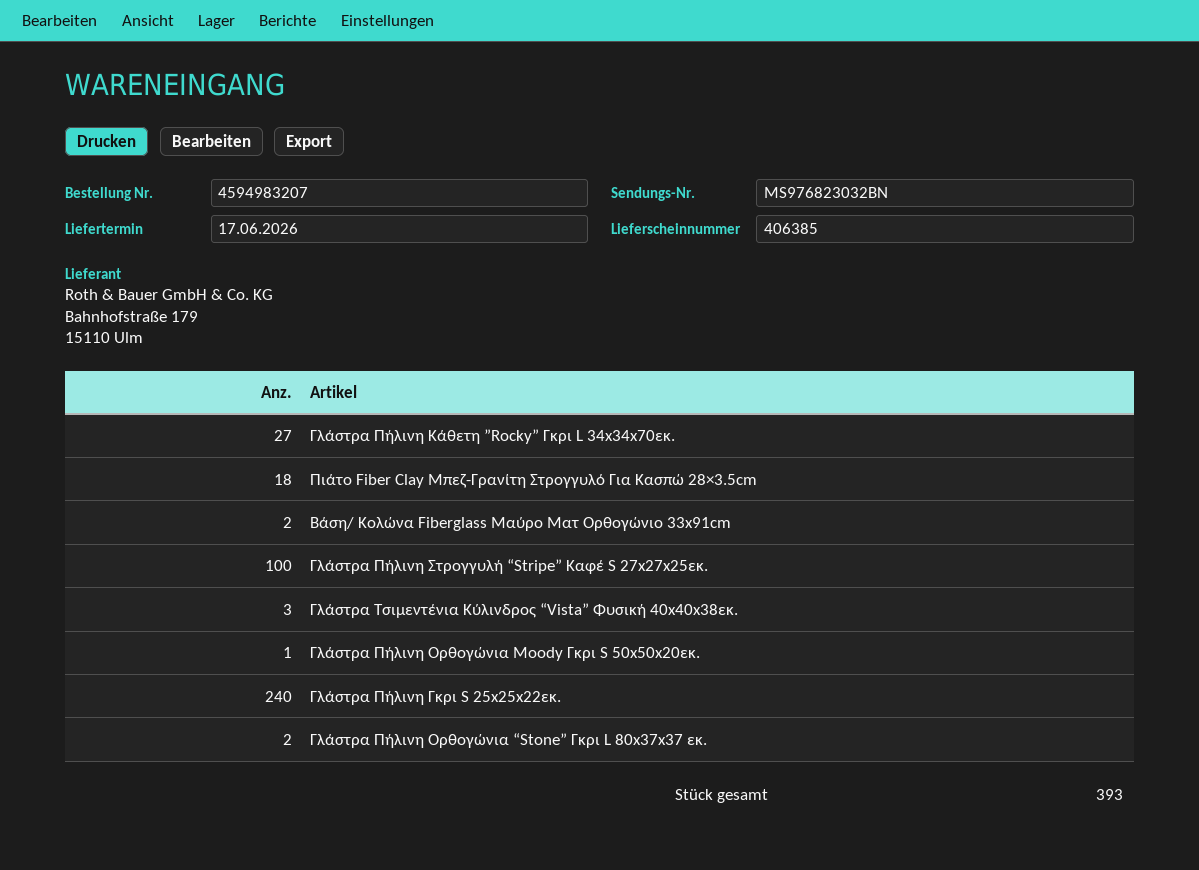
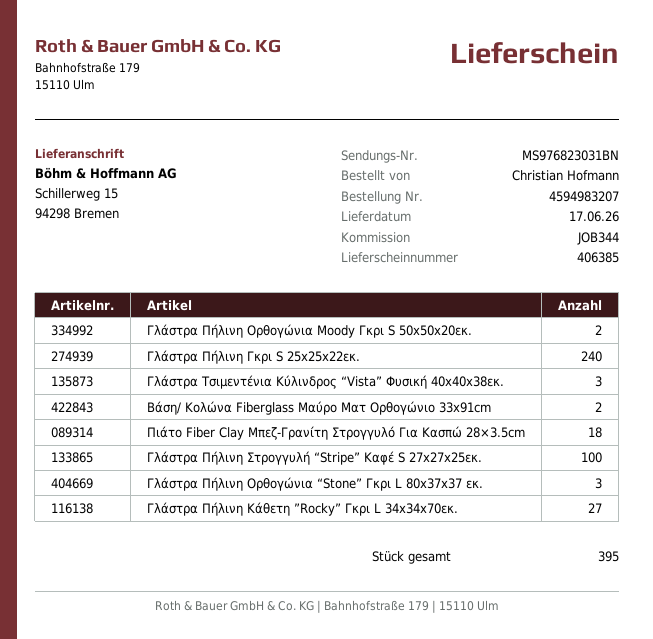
tracking number: MS976823032BN -> MS976823031BN
Γλάστρα Πήλινη Ορθογώνια Moody Γκρι S 50x50x20εκ.: 1 -> 2
Γλάστρα Πήλινη Ορθογώνια “Stone” Γκρι L 80x37x37 εκ.: 2 -> 3
total quantity: 393 -> 395

